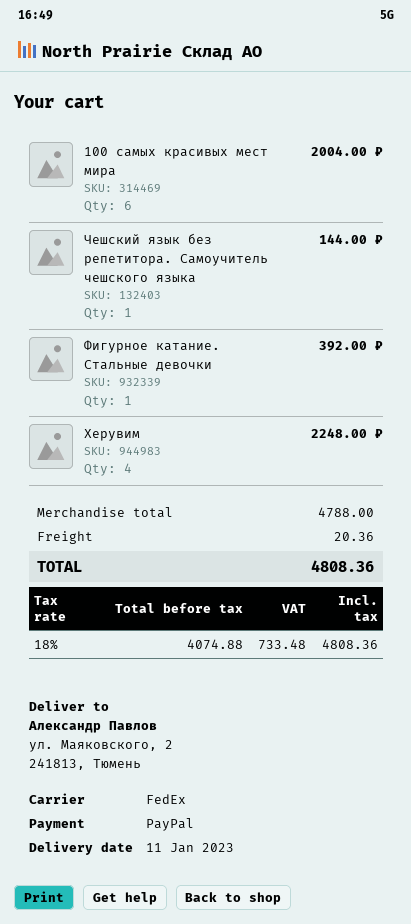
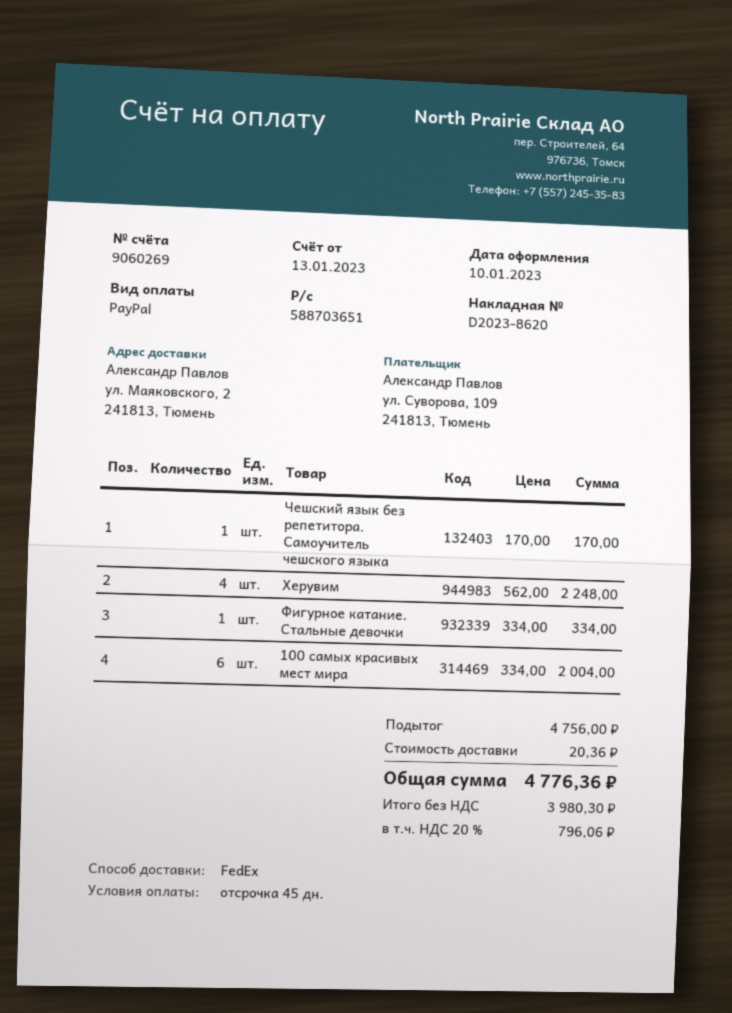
Чешский язык без репетитора. Самоучитель чешского языка: 1 for 144.00 -> 1 for 170.00
Фигурное катание. Стальные девочки: 1 for 392.00 -> 1 for 334.00
subtotal: 4788.00 -> 4756.00
net: 4074.88 -> 3980.30
tax: 18% = 733.48 -> 20% = 796.06
total: 4808.36 -> 4776.36

